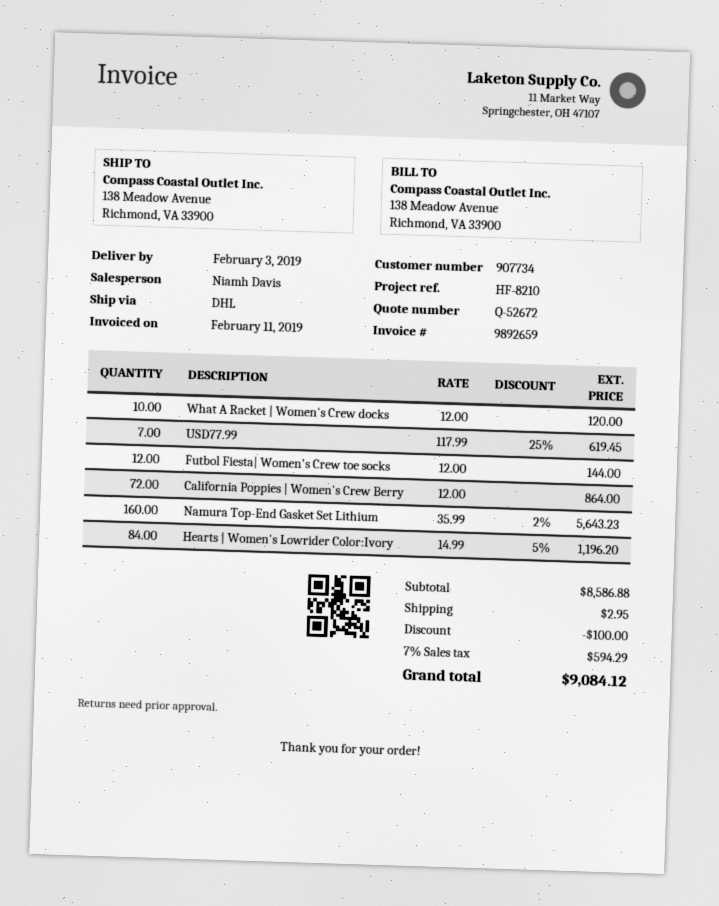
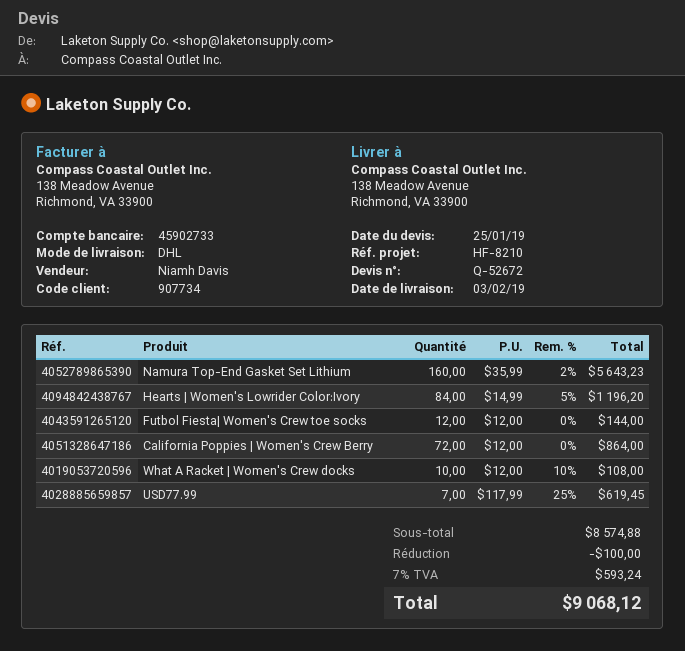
What A Racket | Women's Crew docks: 10 x 12.00 = 120.00 -> 10 x 12.00 - 10% = 108.00
subtotal: 8586.88 -> 8574.88
shipping: 2.95 -> none
tax: 7% = 594.29 -> 7% = 593.24
total: 9084.12 -> 9068.12

